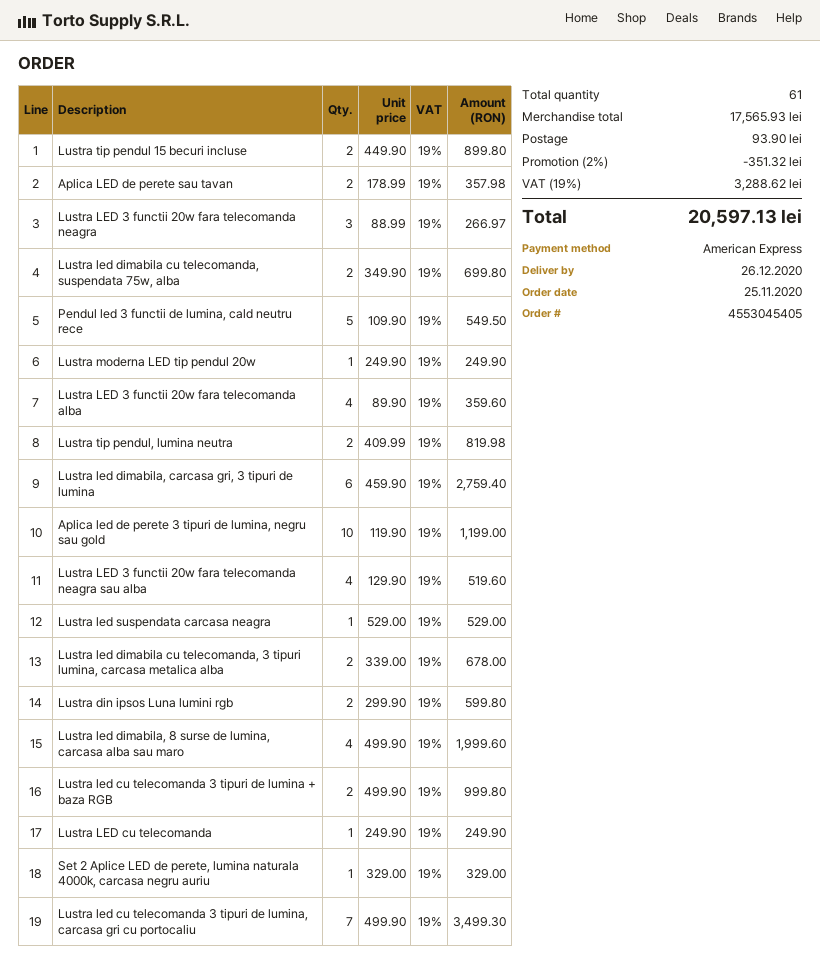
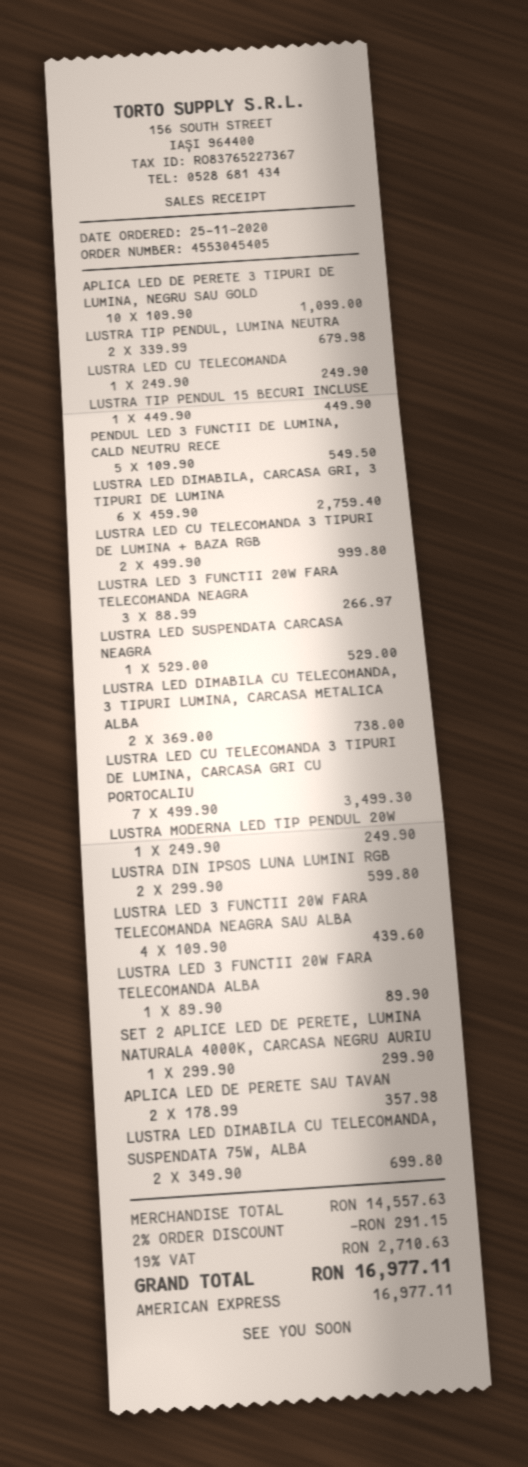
Lustra tip pendul 15 becuri incluse: 2 x 449.90 = 899.80 -> 1 x 449.90 = 449.90
Lustra LED 3 functii 20w fara telecomanda alba: 4 x 89.90 = 359.60 -> 1 x 89.90 = 89.90
Lustra tip pendul, lumina neutra: 2 x 409.99 = 819.98 -> 2 x 339.99 = 679.98
Aplica led de perete 3 tipuri de lumina, negru sau gold: 10 x 119.90 = 1199.00 -> 10 x 109.90 = 1099.00
Lustra LED 3 functii 20w fara telecomanda neagra sau alba: 4 x 129.90 = 519.60 -> 4 x 109.90 = 439.60
Lustra led dimabila cu telecomanda, 3 tipuri lumina, carcasa metalica alba: 2 x 339.00 = 678.00 -> 2 x 369.00 = 738.00
Lustra led dimabila, 8 surse de lumina, carcasa alba sau maro: 4 x 499.90 = 1999.60 -> none
Set 2 Aplice LED de perete, lumina naturala 4000k, carcasa negru auriu: 1 x 329.00 = 329.00 -> 1 x 299.90 = 299.90
subtotal: 17565.93 -> 14557.63
discount: 2% = 351.32 -> 2% = 291.15
shipping: 93.90 -> none
tax: 19% = 3288.62 -> 19% = 2710.63
total: 20597.13 -> 16977.11

